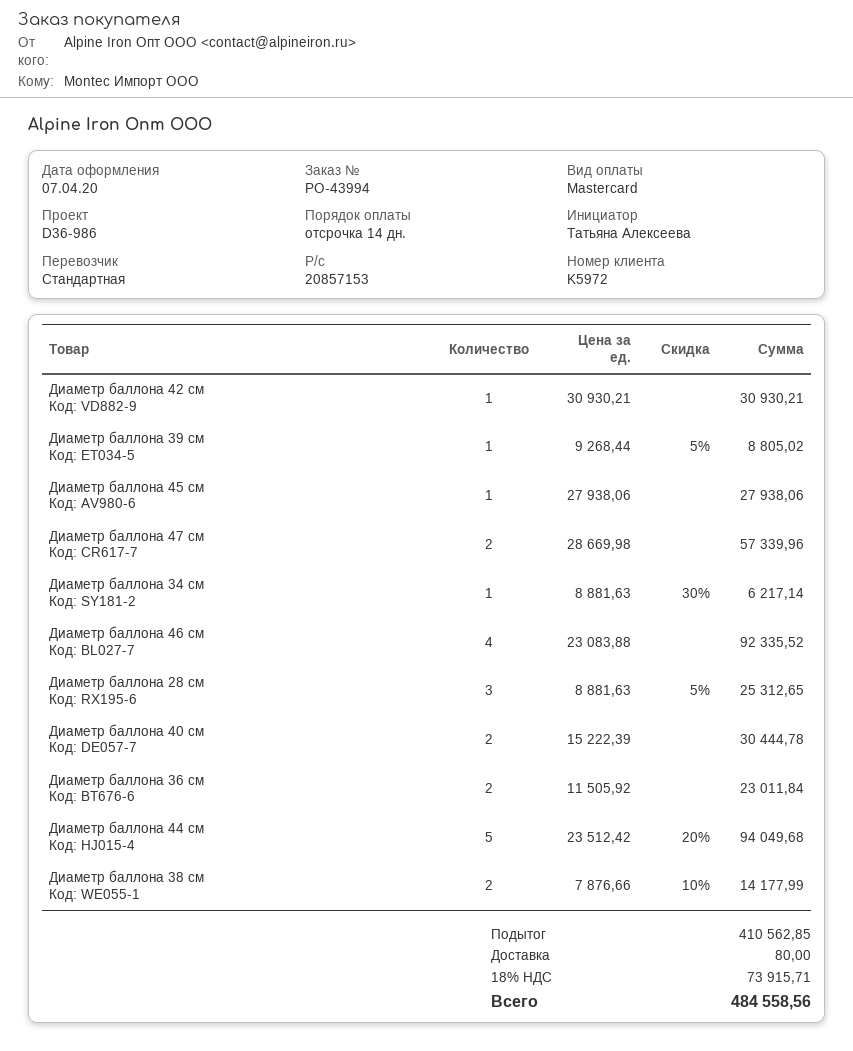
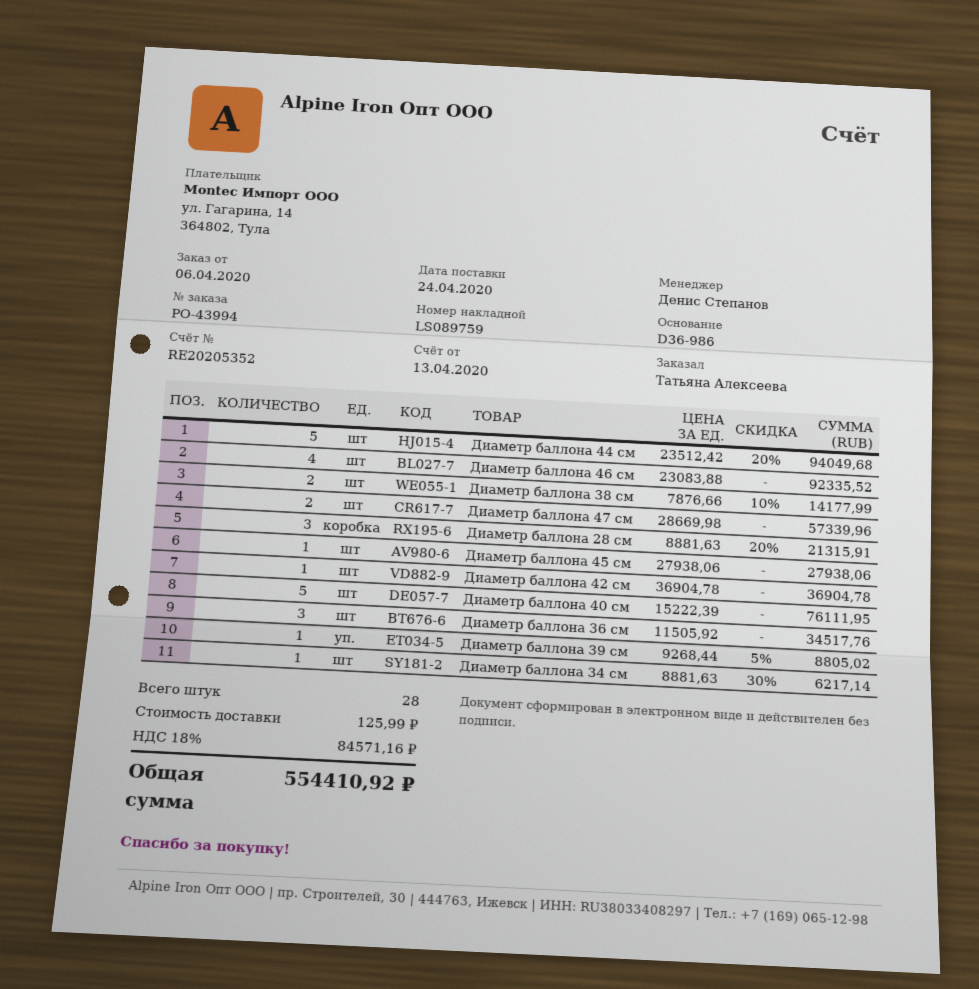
order date: 2020-04-07 -> 2020-04-06
Диаметр баллона 42 см: 1 x 30930.21 = 30930.21 -> 1 x 36904.78 = 36904.78
Диаметр баллона 28 см: 3 x 8881.63 - 5% = 25312.65 -> 3 x 8881.63 - 20% = 21315.91
Диаметр баллона 40 см: 2 x 15222.39 = 30444.78 -> 5 x 15222.39 = 76111.95
Диаметр баллона 36 см: 2 x 11505.92 = 23011.84 -> 3 x 11505.92 = 34517.76
shipping: 80.00 -> 125.99
tax: 18% = 73915.71 -> 18% = 84571.16
total: 484558.56 -> 554410.92

